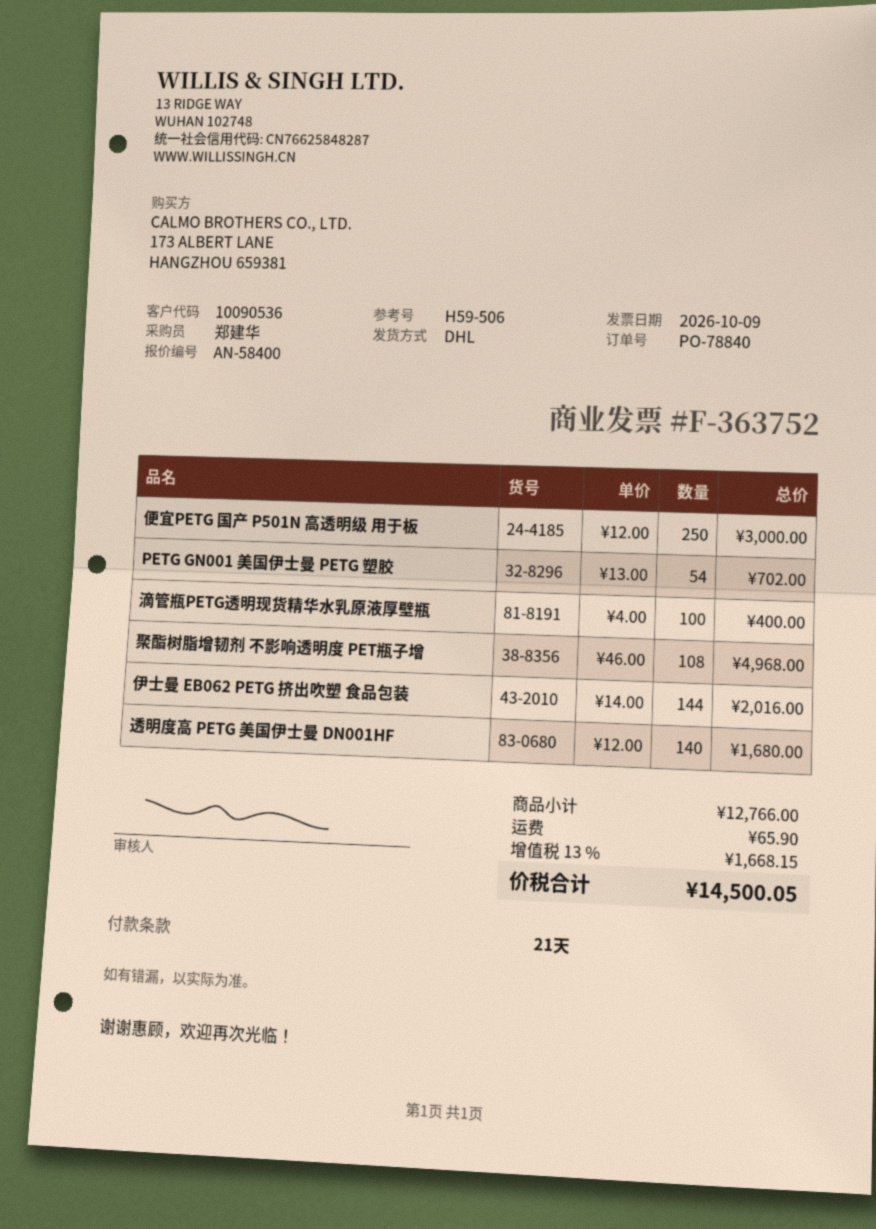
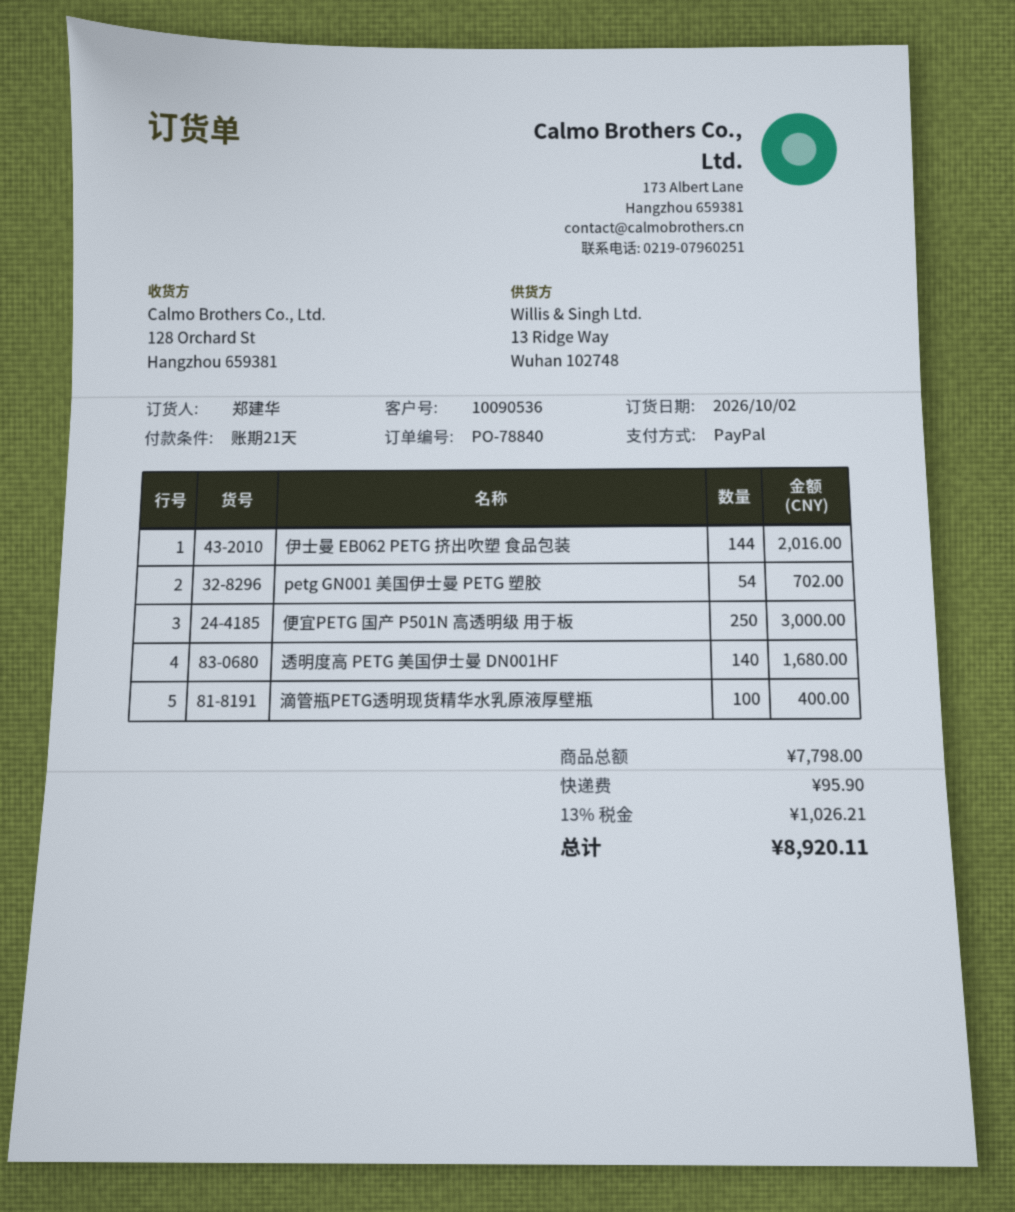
聚酯树脂增韧剂 不影响透明度 PET瓶子增: 108 for 4968.00 -> none
subtotal: 12766.00 -> 7798.00
shipping: 65.90 -> 95.90
tax: 13% = 1668.15 -> 13% = 1026.21
total: 14500.05 -> 8920.11

